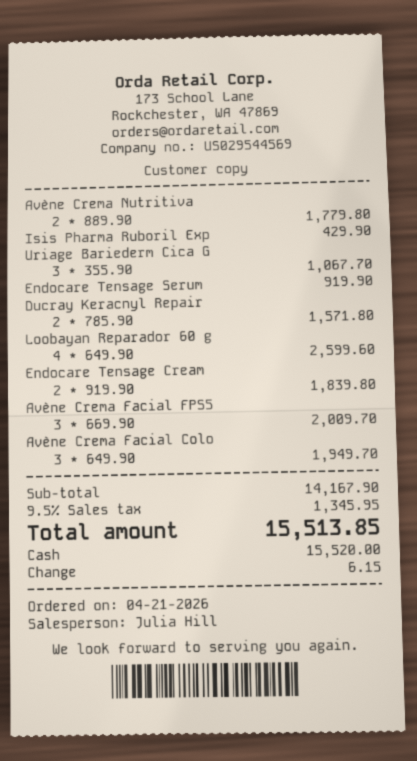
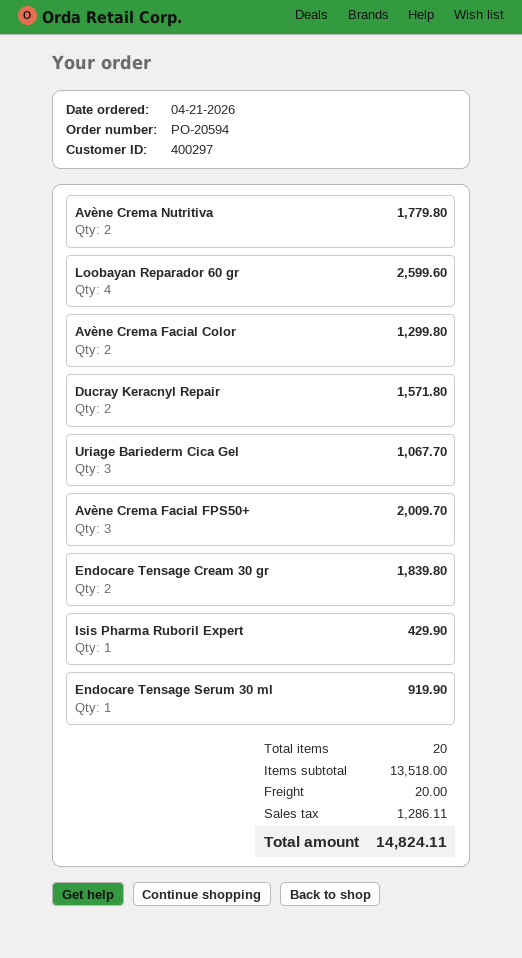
Avène Crema Facial Colo: 3 for 1949.70 -> 2 for 1299.80
subtotal: 14167.90 -> 13518.00
shipping: none -> 20.00
tax: 1345.95 -> 1286.11
total: 15513.85 -> 14824.11

